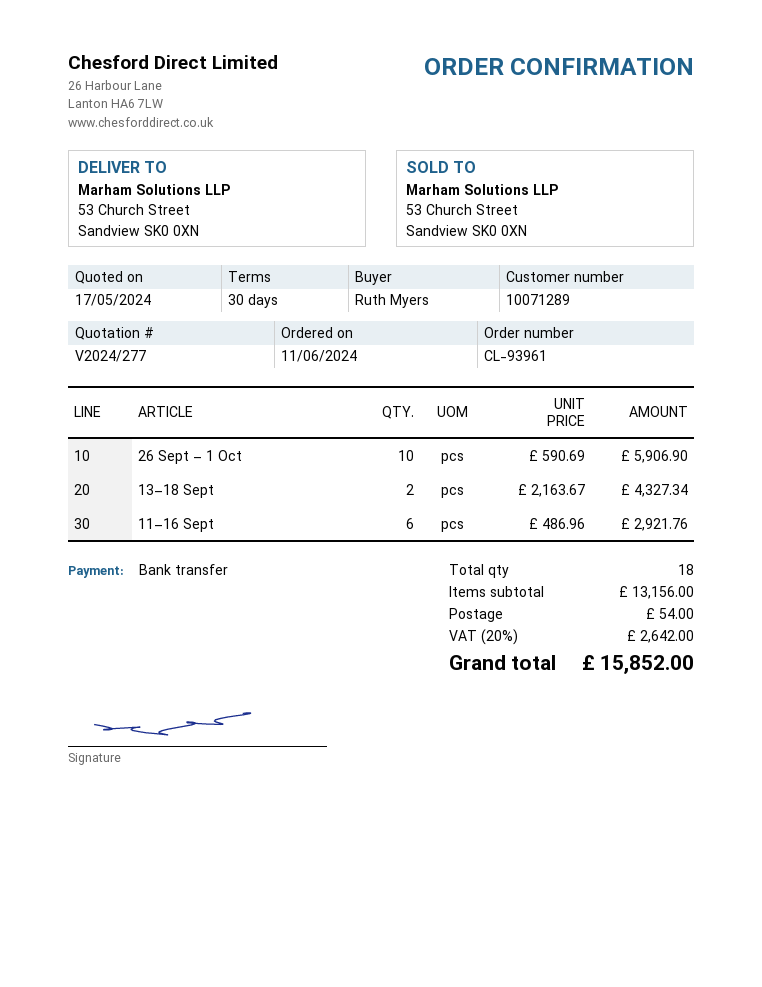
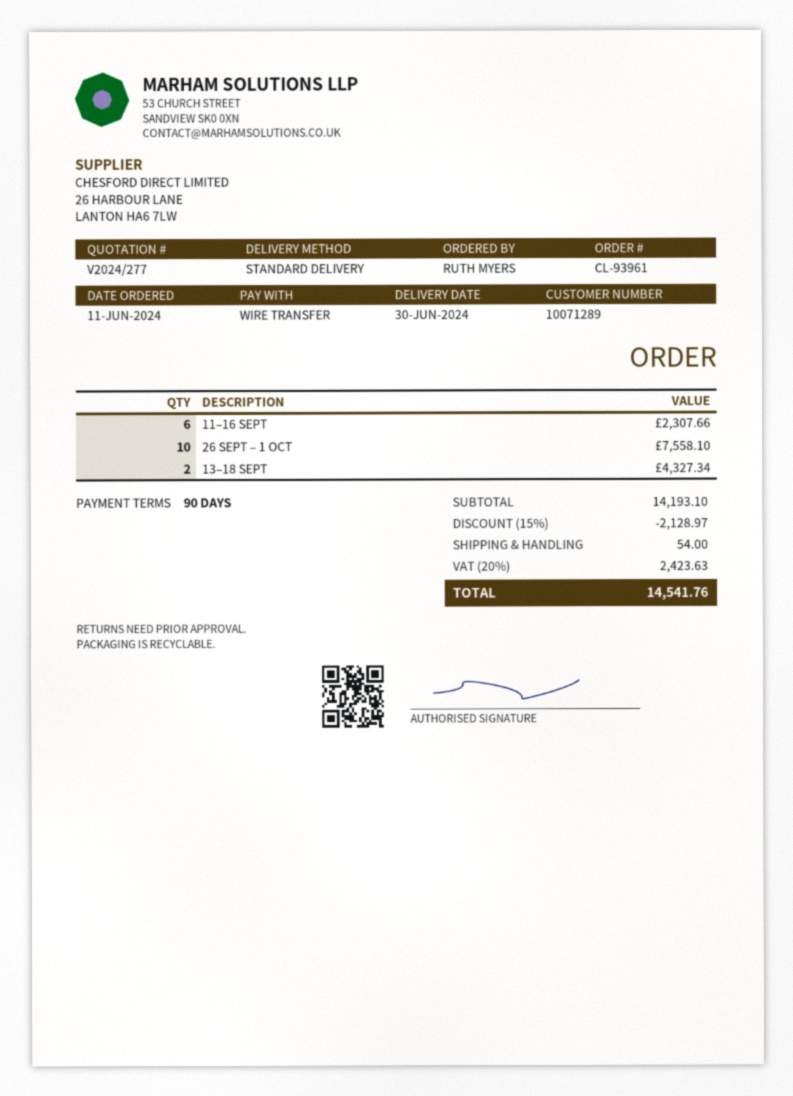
payment terms: 30 days -> 90 days
26 Sept – 1 Oct: 10 for 5906.90 -> 10 for 7558.10
11–16 Sept: 6 for 2921.76 -> 6 for 2307.66
subtotal: 13156.00 -> 14193.10
discount: none -> 15% = 2128.97
tax: 20% = 2642.00 -> 20% = 2423.63
total: 15852.00 -> 14541.76

